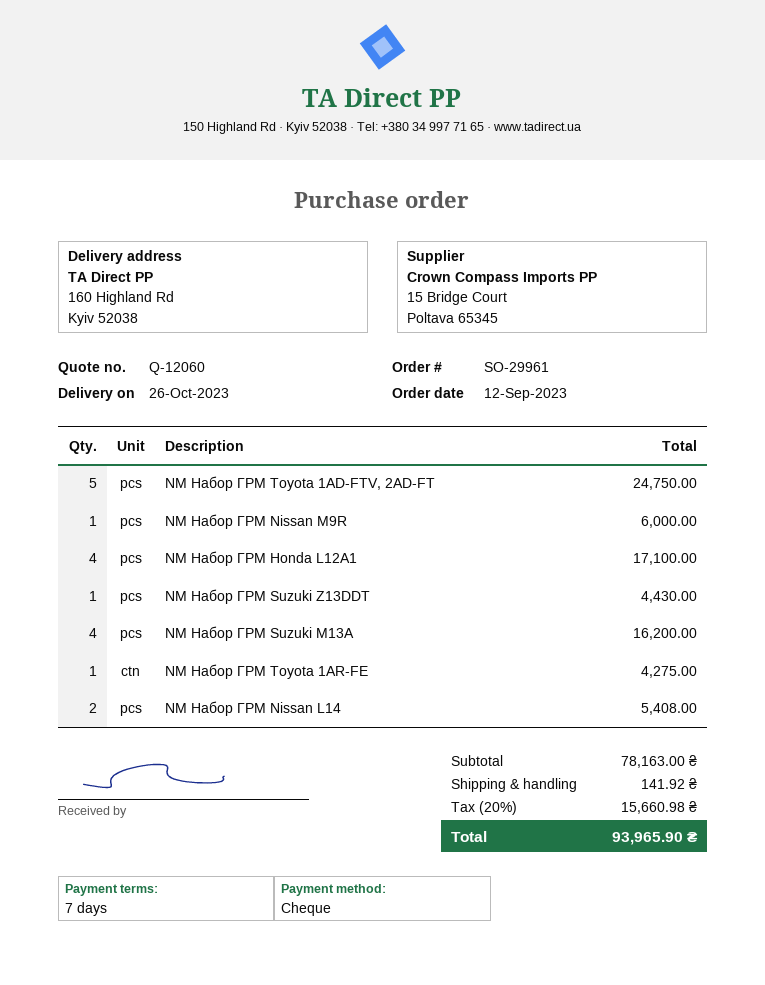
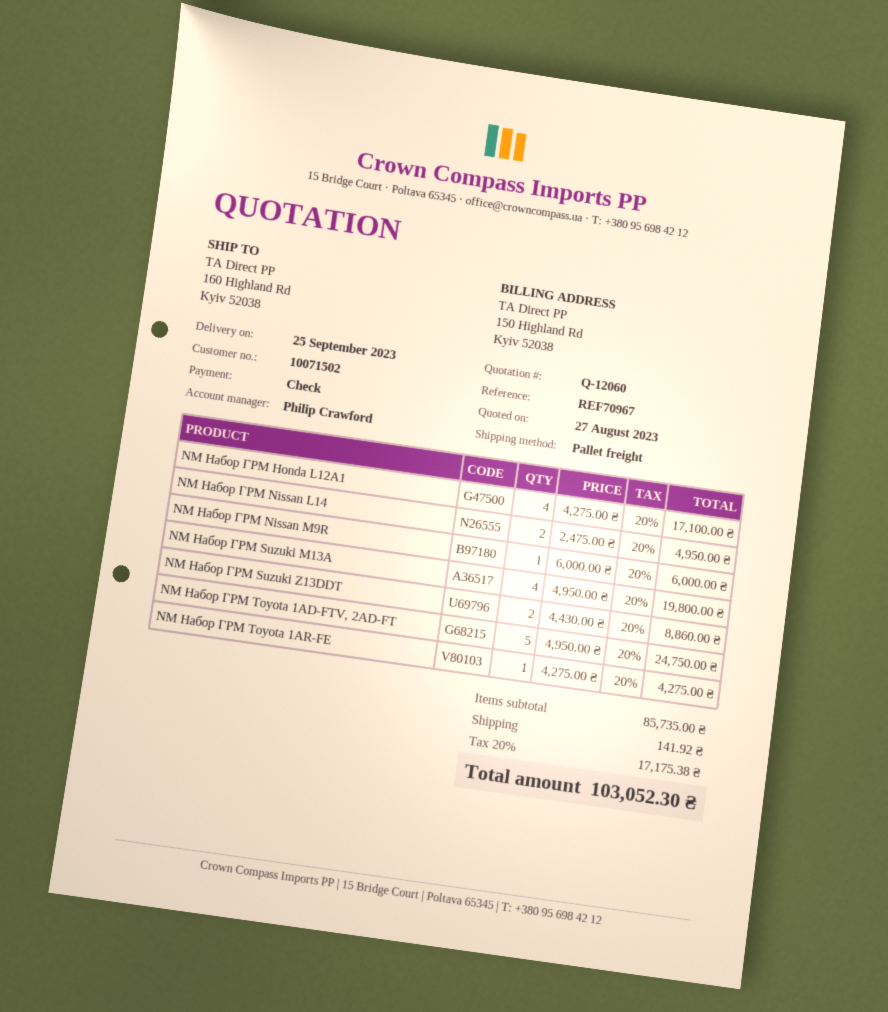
delivery date: 2023-10-26 -> 2023-09-25
NM Набор ГРМ Suzuki Z13DDT: 1 for 4430.00 -> 2 for 8860.00
NM Набор ГРМ Suzuki M13A: 4 for 16200.00 -> 4 for 19800.00
NM Набор ГРМ Nissan L14: 2 for 5408.00 -> 2 for 4950.00
subtotal: 78163.00 -> 85735.00
tax: 20% = 15660.98 -> 20% = 17175.38
total: 93965.90 -> 103052.30

